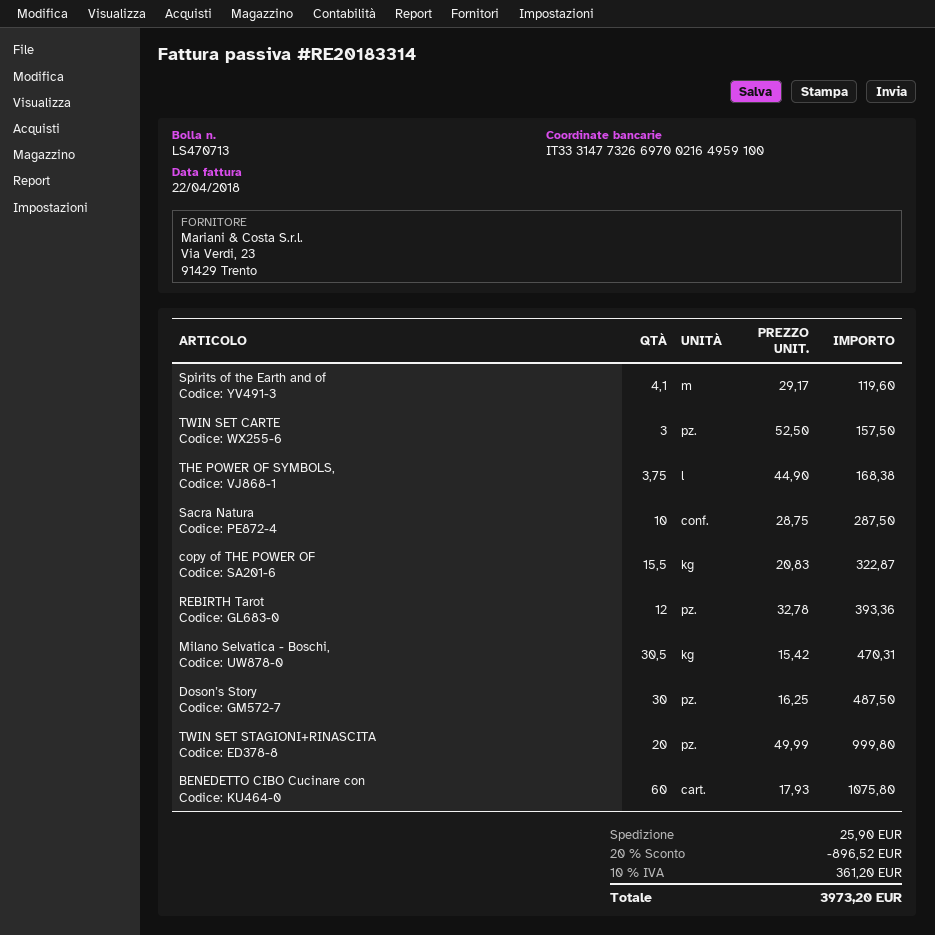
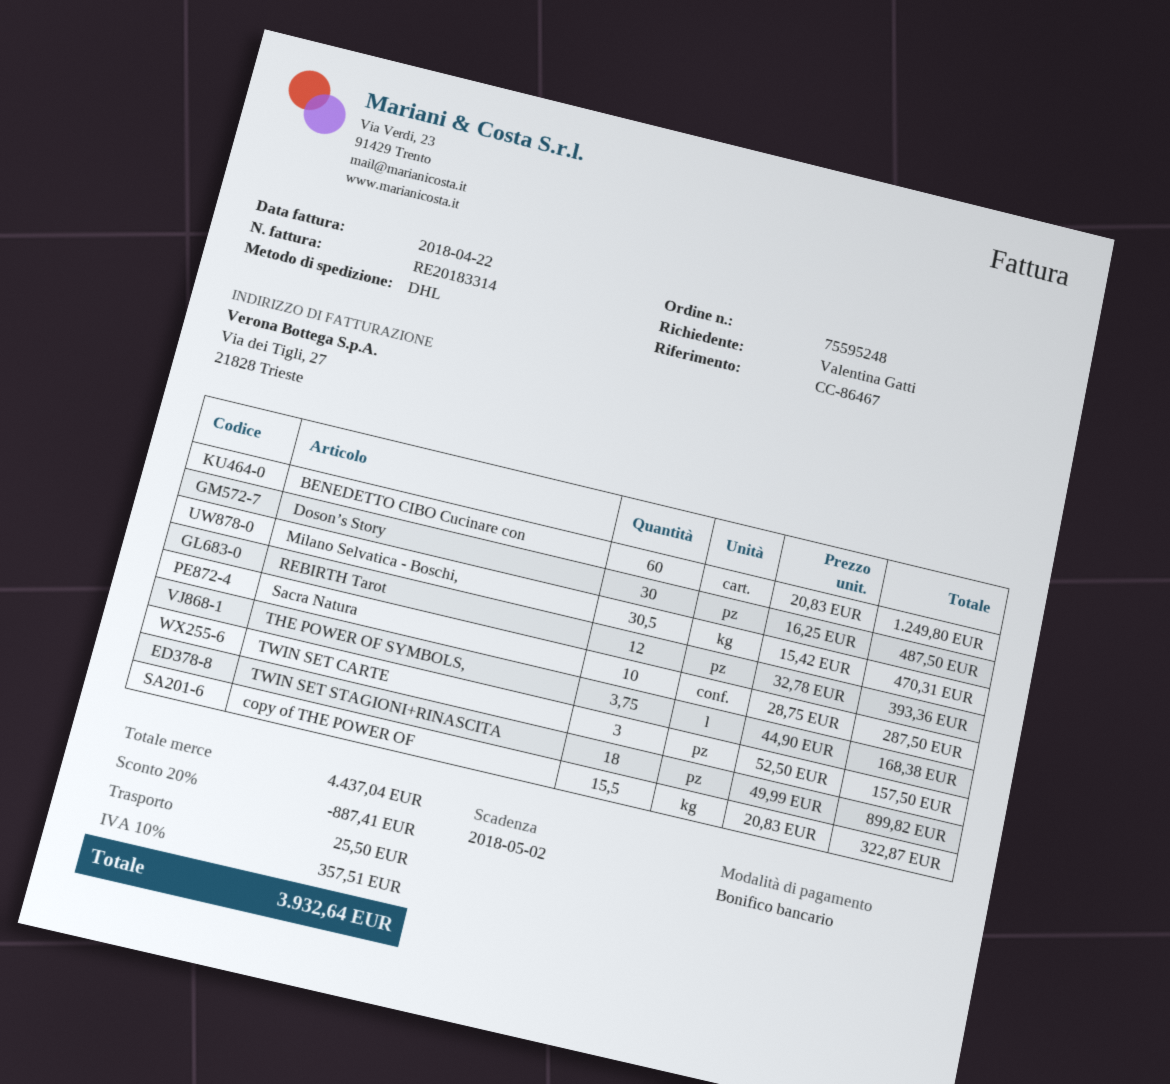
Spirits of the Earth and of: 4.1 x 29.17 = 119.60 -> none
TWIN SET STAGIONI+RINASCITA: 20 x 49.99 = 999.80 -> 18 x 49.99 = 899.82
BENEDETTO CIBO Cucinare con: 60 x 17.93 = 1075.80 -> 60 x 20.83 = 1249.80
discount: 20% = 896.52 -> 20% = 887.41
shipping: 25.90 -> 25.50
tax: 10% = 361.20 -> 10% = 357.51
total: 3973.20 -> 3932.64

